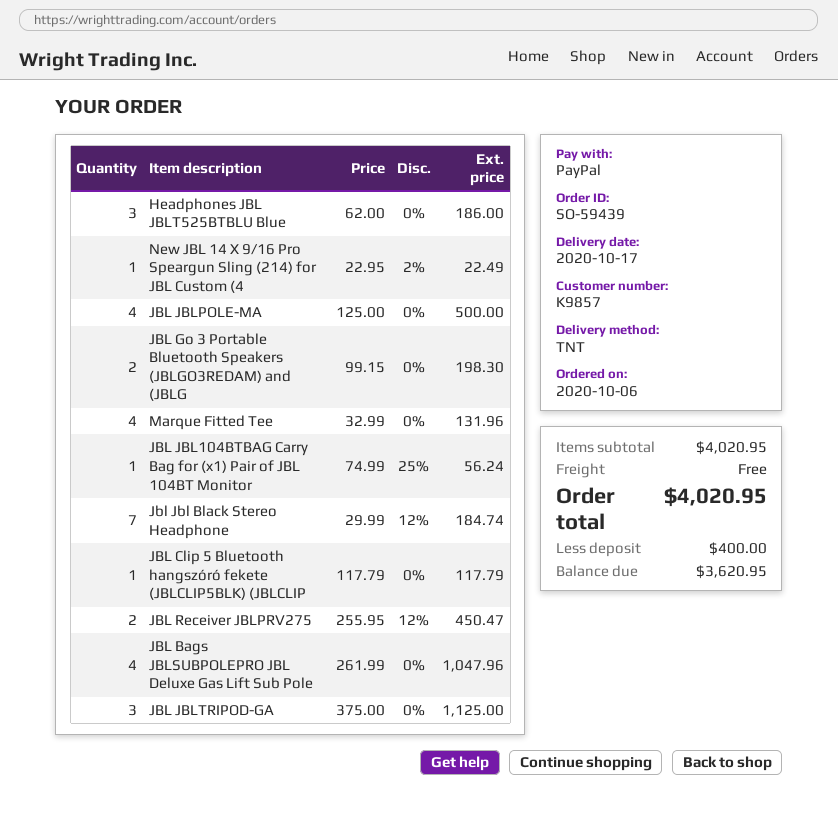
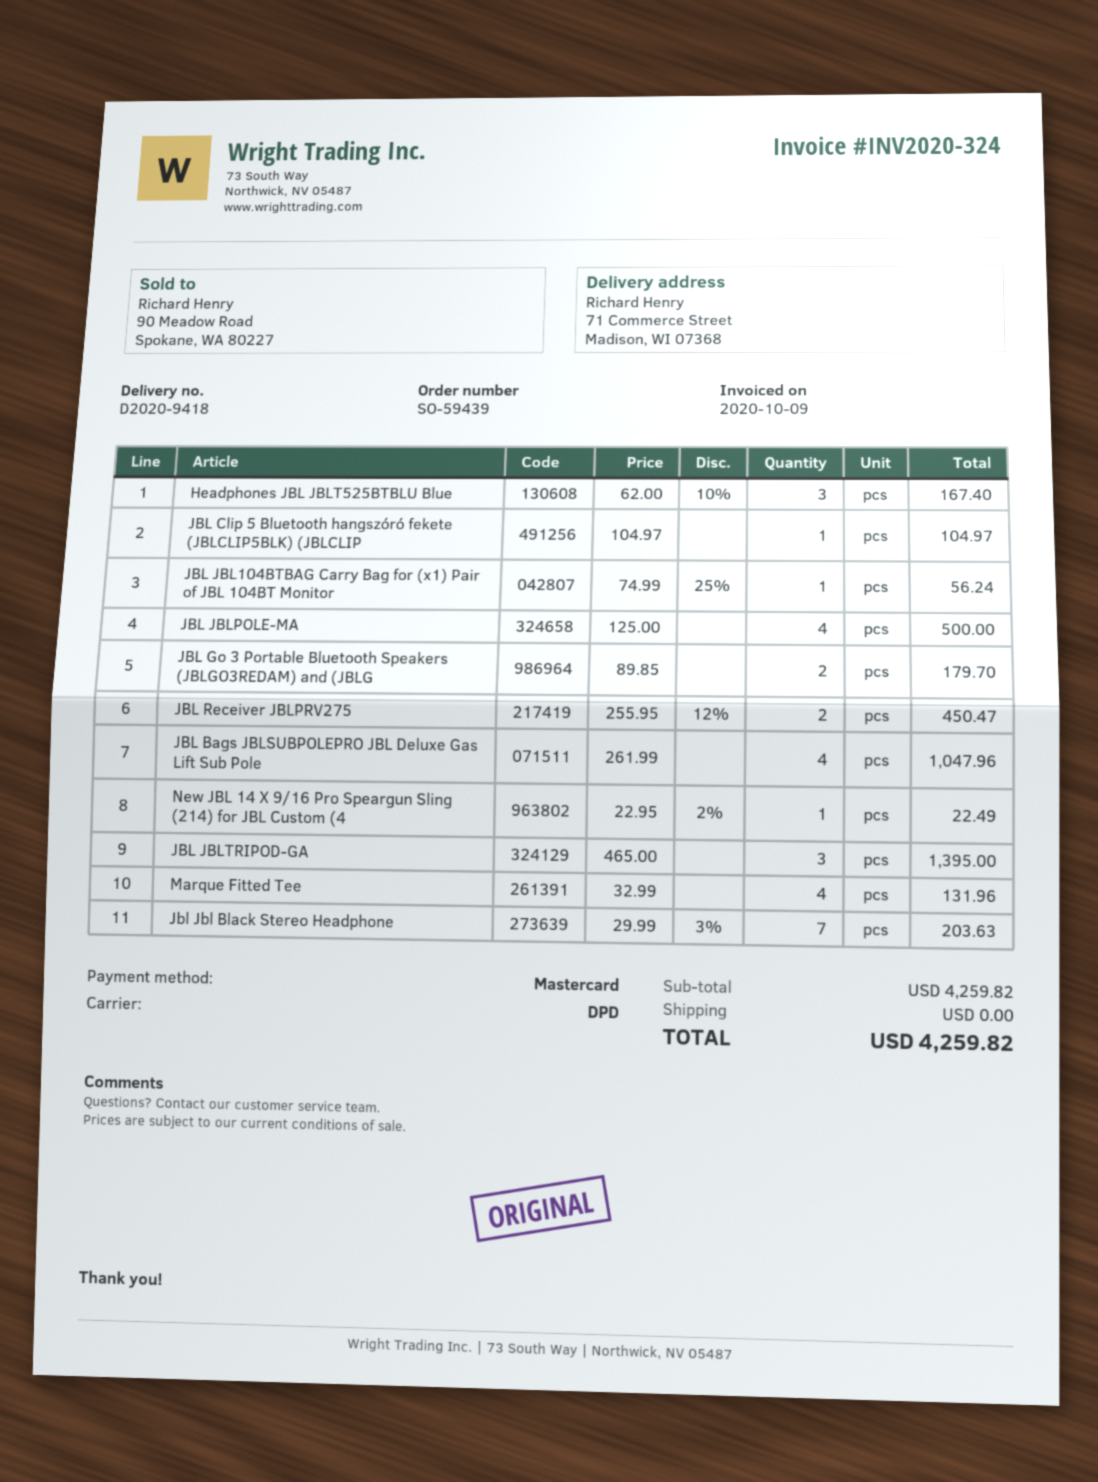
payment method: PayPal -> Mastercard
shipping method: TNT -> DPD
Headphones JBL JBLT525BTBLU Blue: 3 x 62.00 = 186.00 -> 3 x 62.00 - 10% = 167.40
JBL Go 3 Portable Bluetooth Speakers (JBLGO3REDAM) and (JBLG: 2 x 99.15 = 198.30 -> 2 x 89.85 = 179.70
Jbl Jbl Black Stereo Headphone: 7 x 29.99 - 12% = 184.74 -> 7 x 29.99 - 3% = 203.63
JBL Clip 5 Bluetooth hangszóró fekete (JBLCLIP5BLK) (JBLCLIP: 1 x 117.79 = 117.79 -> 1 x 104.97 = 104.97
JBL JBLTRIPOD-GA: 3 x 375.00 = 1125.00 -> 3 x 465.00 = 1395.00
subtotal: 4020.95 -> 4259.82
total: 4020.95 -> 4259.82

